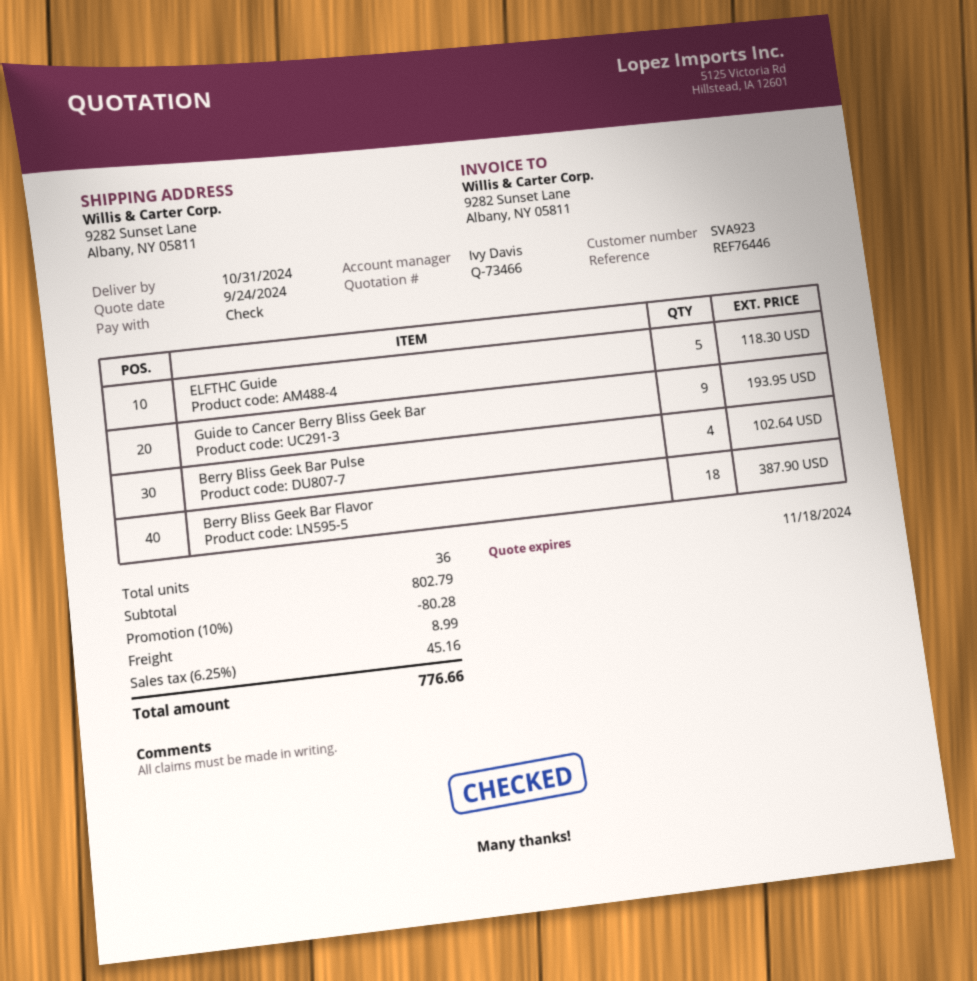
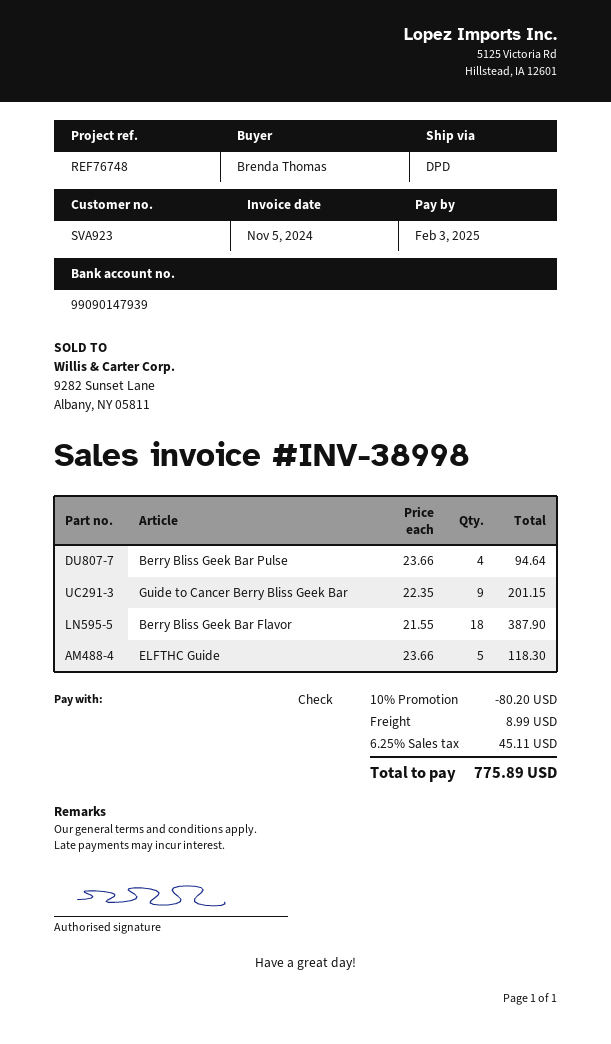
reference: REF76446 -> REF76748
Guide to Cancer Berry Bliss Geek Bar: 9 for 193.95 -> 9 for 201.15
Berry Bliss Geek Bar Pulse: 4 for 102.64 -> 4 for 94.64
discount: 10% = 80.28 -> 10% = 80.20
tax: 6.25% = 45.16 -> 6.25% = 45.11
total: 776.66 -> 775.89

